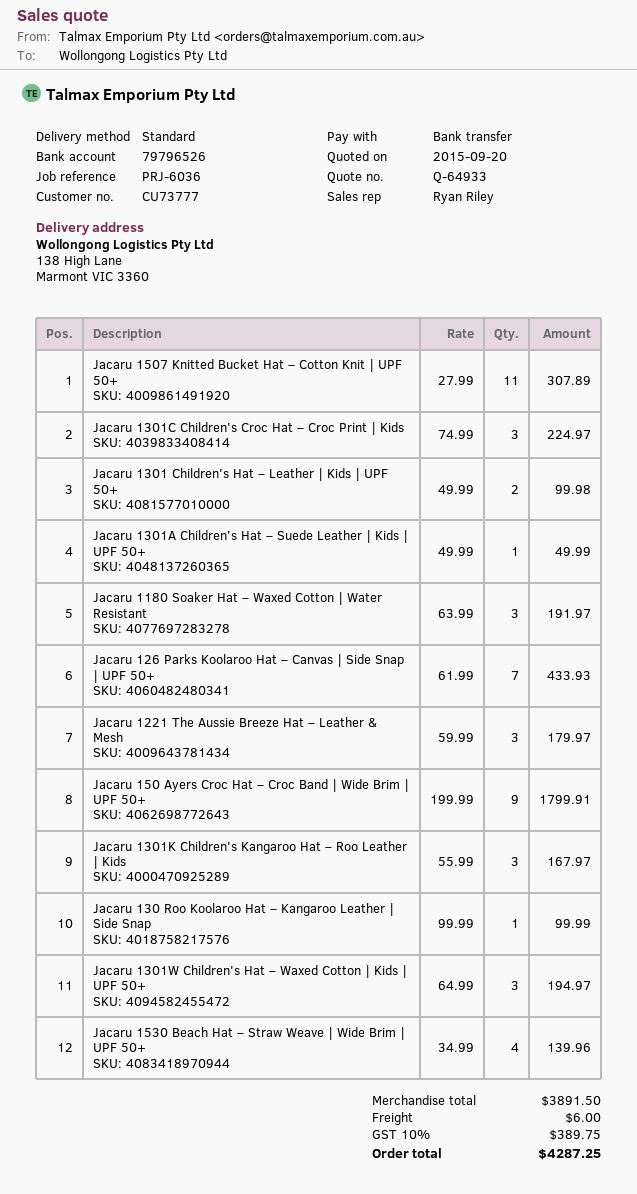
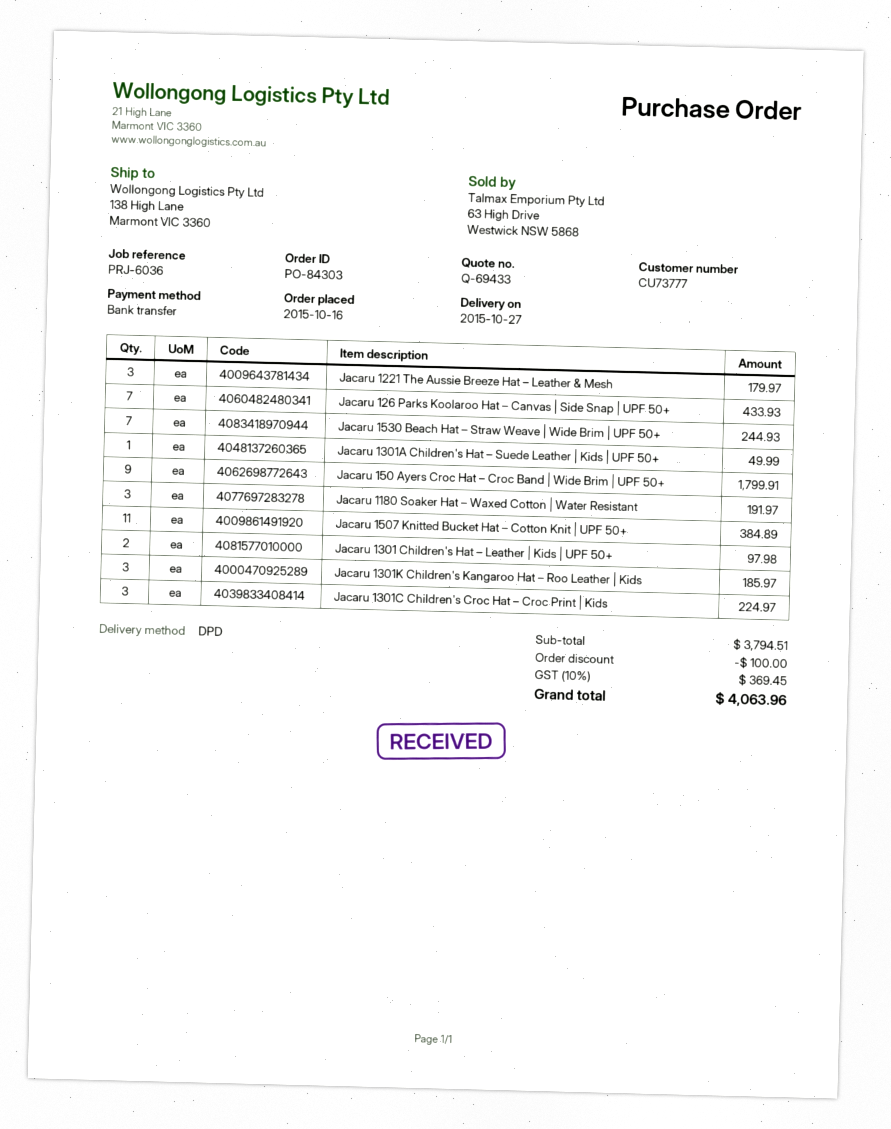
quote number: Q-64933 -> Q-69433
shipping method: standard -> DPD
Jacaru 1507 Knitted Bucket Hat – Cotton Knit | UPF 50+: 11 for 307.89 -> 11 for 384.89
Jacaru 1301 Children's Hat – Leather | Kids | UPF 50+: 2 for 99.98 -> 2 for 97.98
Jacaru 1301K Children's Kangaroo Hat – Roo Leather | Kids: 3 for 167.97 -> 3 for 185.97
Jacaru 130 Roo Koolaroo Hat – Kangaroo Leather | Side Snap: 1 for 99.99 -> none
Jacaru 1301W Children's Hat – Waxed Cotton | Kids | UPF 50+: 3 for 194.97 -> none
Jacaru 1530 Beach Hat – Straw Weave | Wide Brim | UPF 50+: 4 for 139.96 -> 7 for 244.93
subtotal: 3891.50 -> 3794.51
discount: none -> 100.00
shipping: 6.00 -> none
tax: 10% = 389.75 -> 10% = 369.45
total: 4287.25 -> 4063.96

